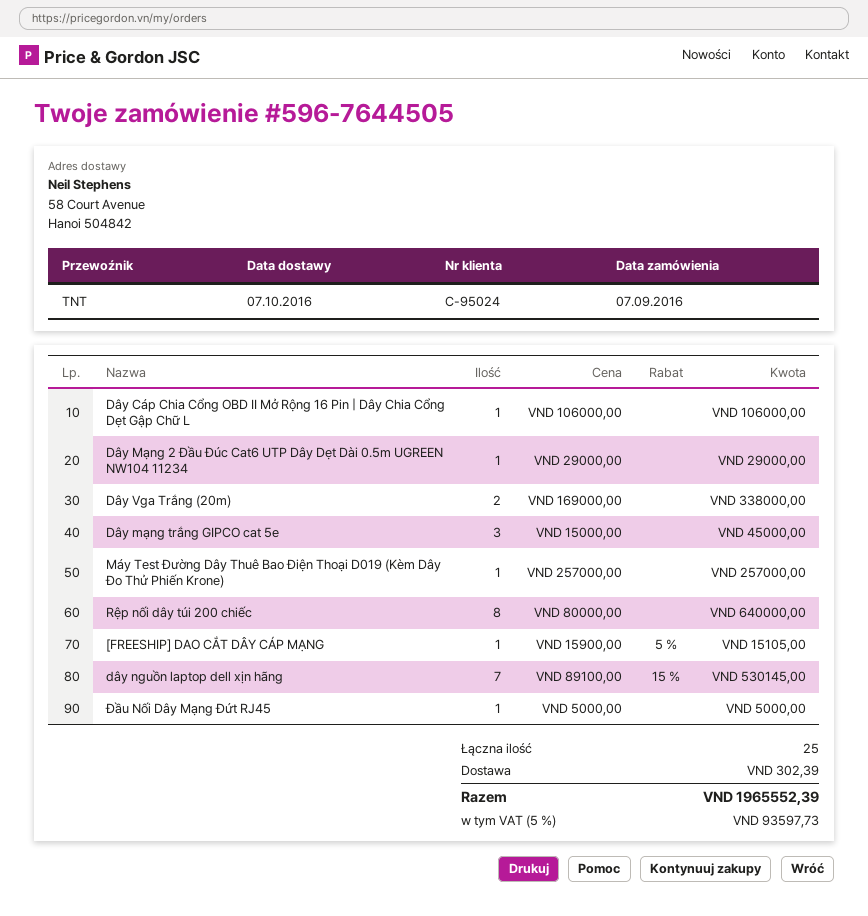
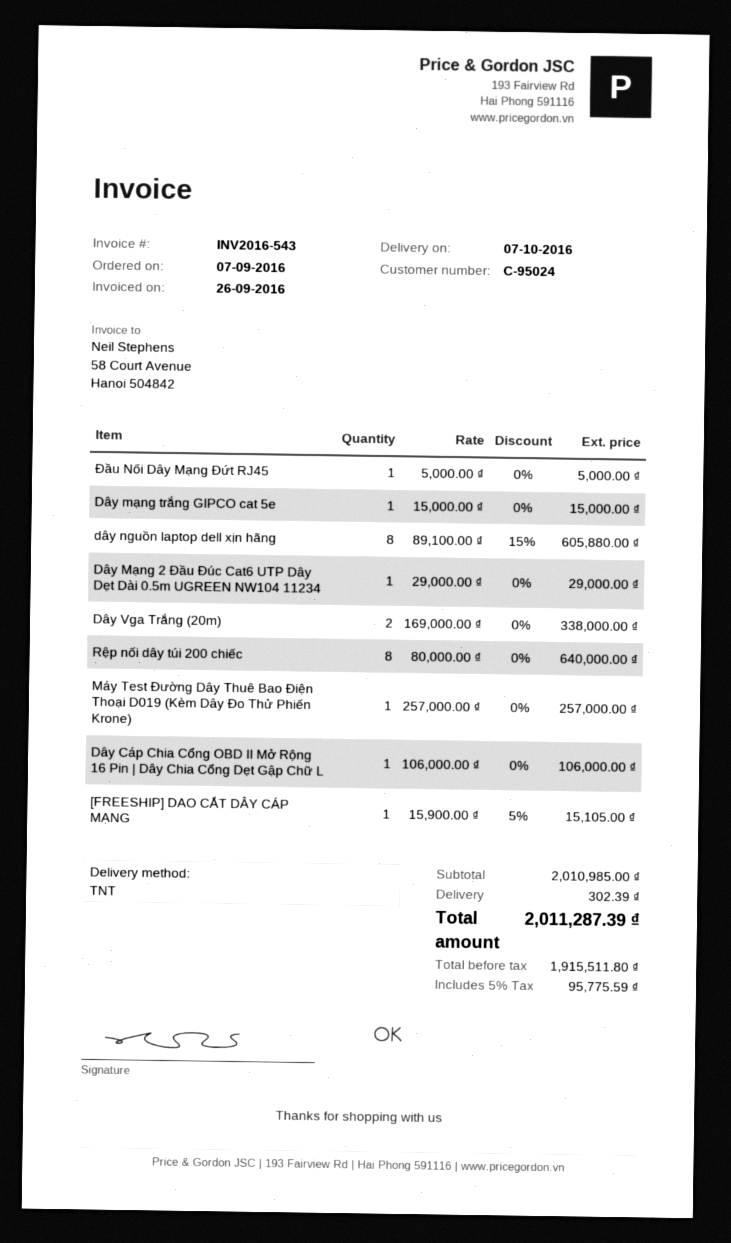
Dây mạng trắng GIPCO cat 5e: 3 x 15000.00 = 45000.00 -> 1 x 15000.00 = 15000.00
dây nguồn laptop dell xịn hãng: 7 x 89100.00 - 15% = 530145.00 -> 8 x 89100.00 - 15% = 605880.00
tax: 5% = 93597.73 -> 5% = 95775.59
total: 1965552.39 -> 2011287.39

